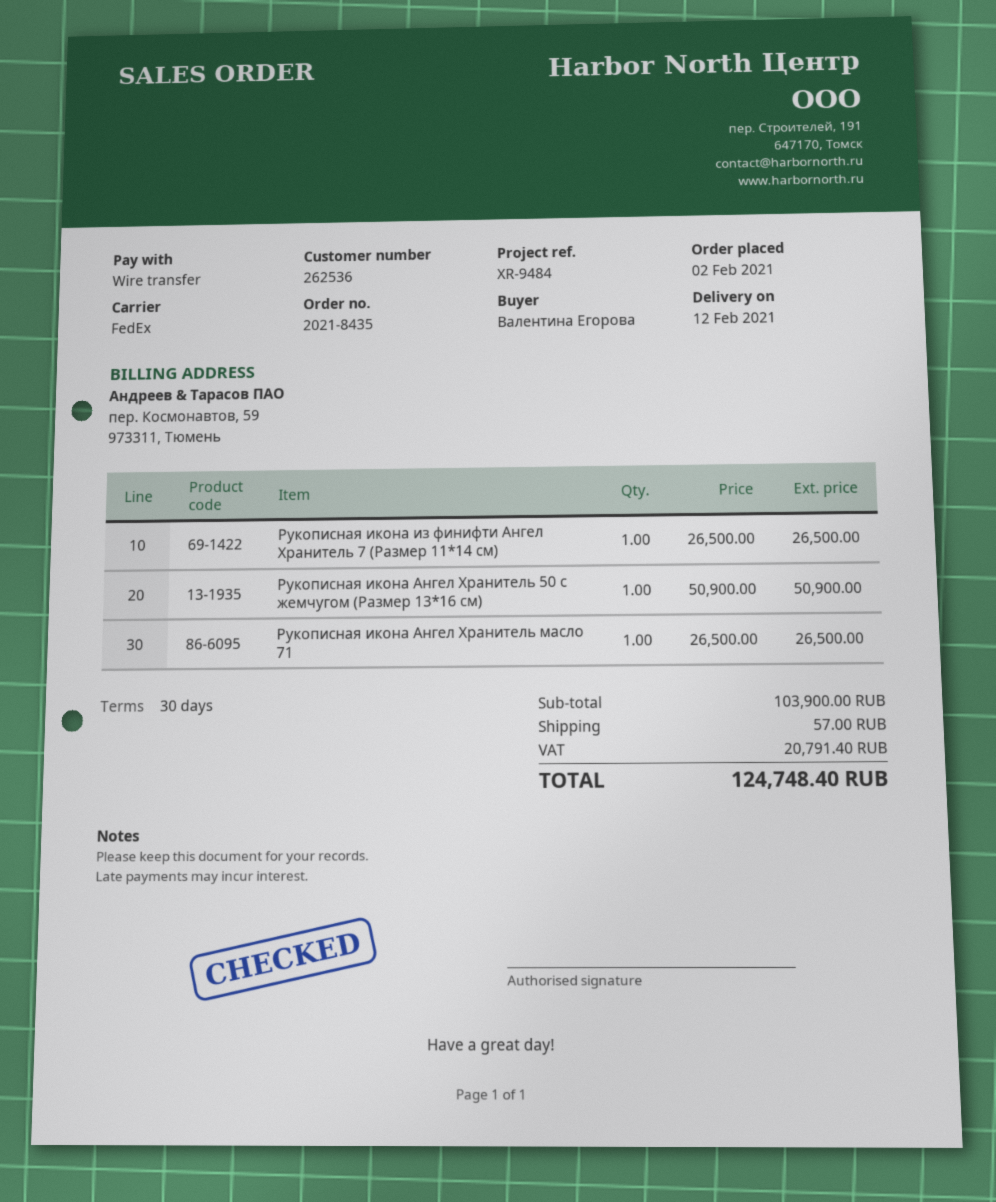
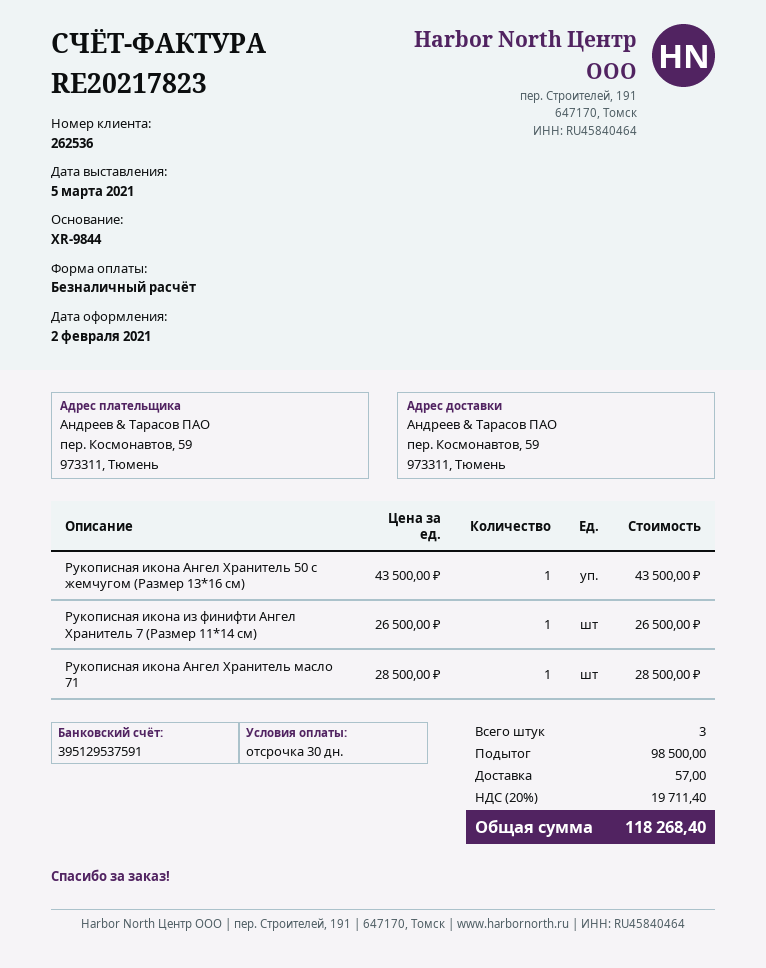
reference: XR-9484 -> XR-9844
Рукописная икона Ангел Хранитель 50 с жемчугом (Размер 13*16 см): 1 x 50900.00 = 50900.00 -> 1 x 43500.00 = 43500.00
Рукописная икона Ангел Хранитель масло 71: 1 x 26500.00 = 26500.00 -> 1 x 28500.00 = 28500.00
subtotal: 103900.00 -> 98500.00
tax: 20791.40 -> 19711.40
total: 124748.40 -> 118268.40

